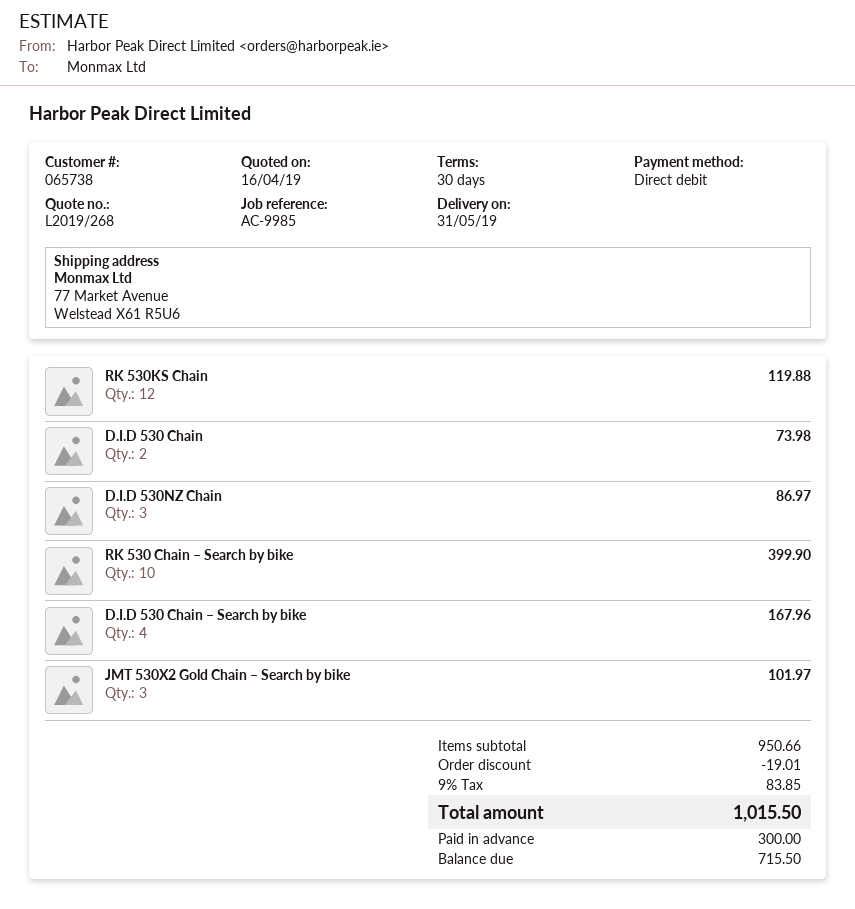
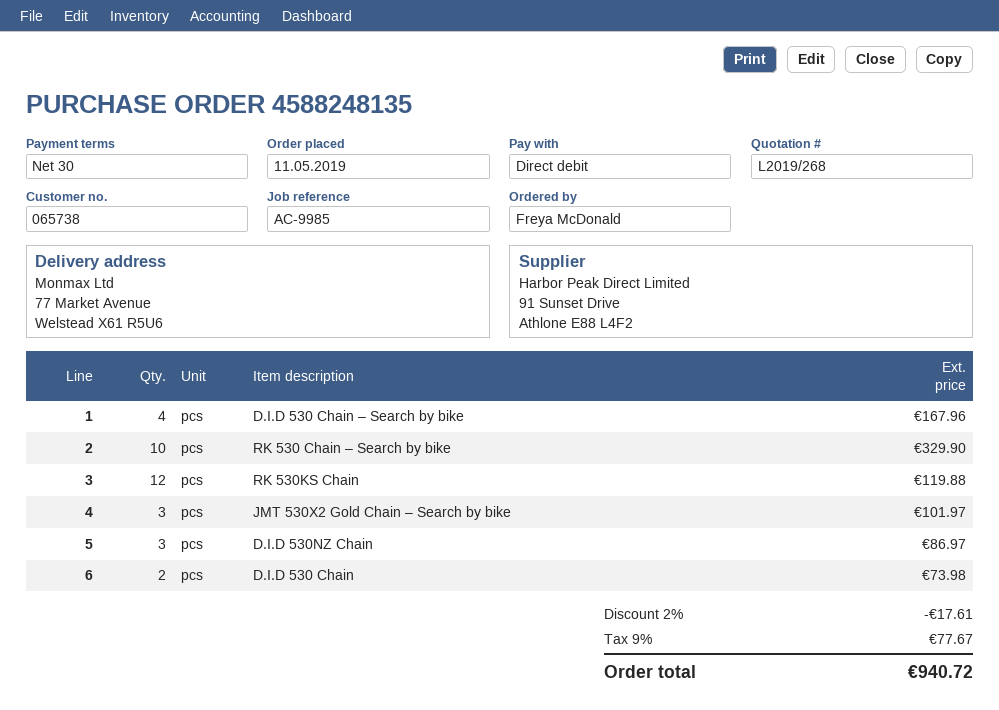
RK 530 Chain – Search by bike: 10 for 399.90 -> 10 for 329.90
discount: 19.01 -> 17.61
tax: 9% = 83.85 -> 9% = 77.67
total: 1015.50 -> 940.72

